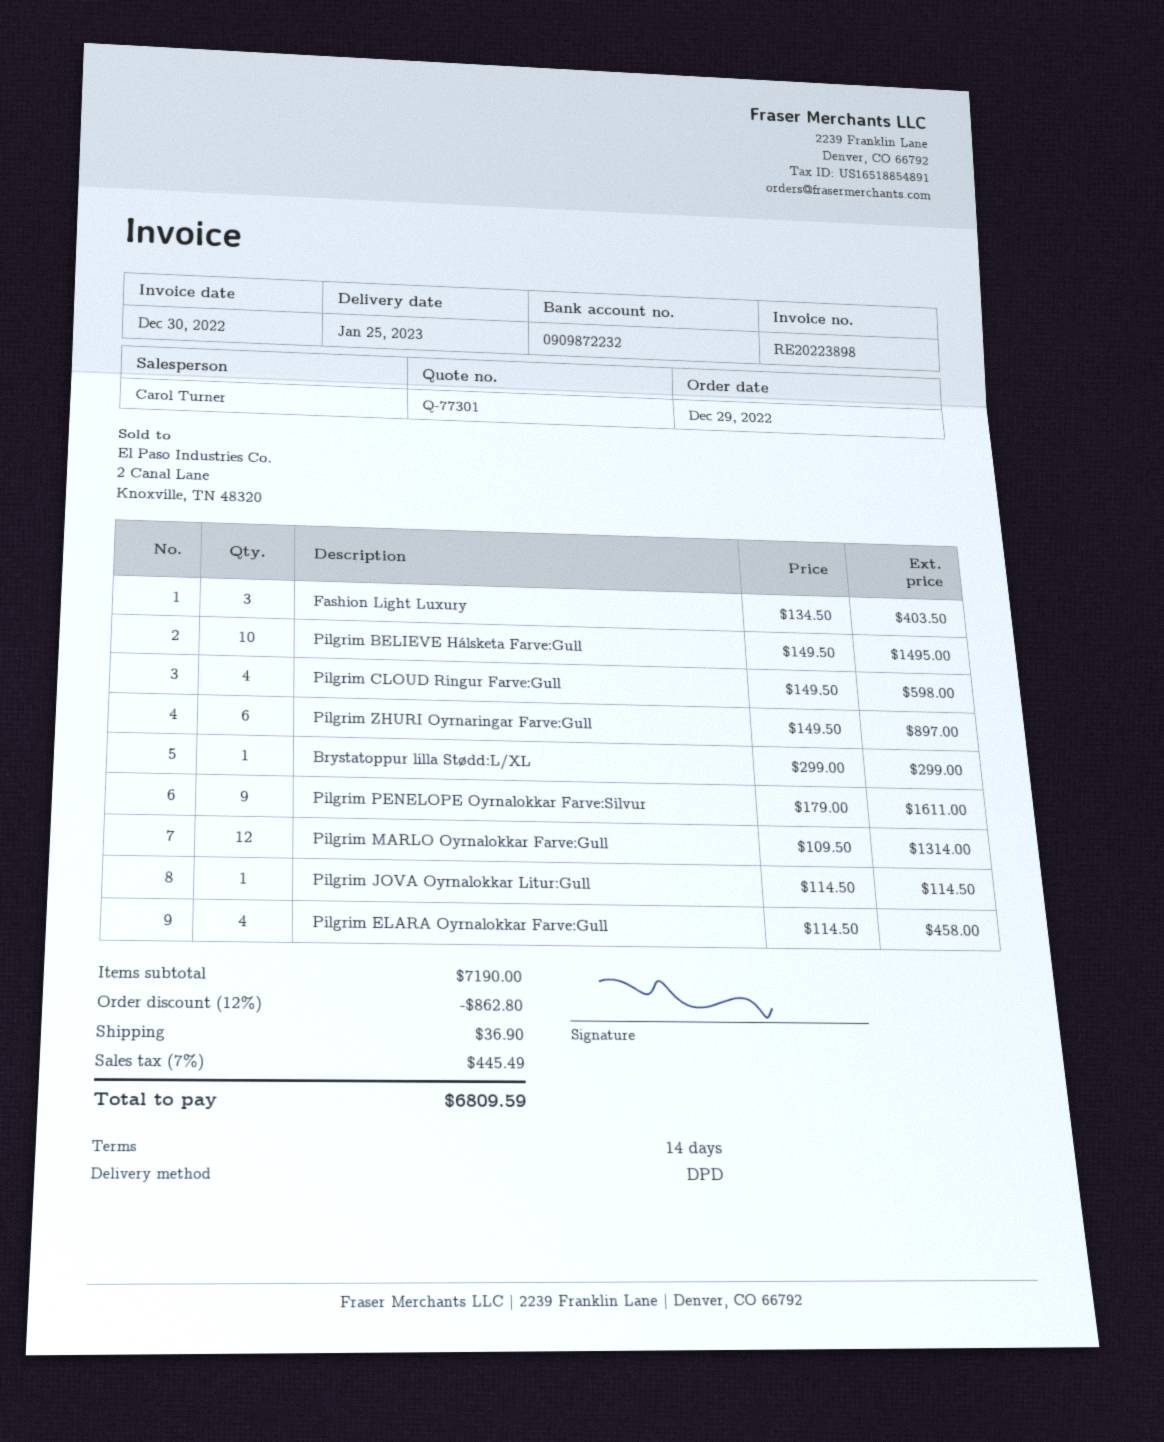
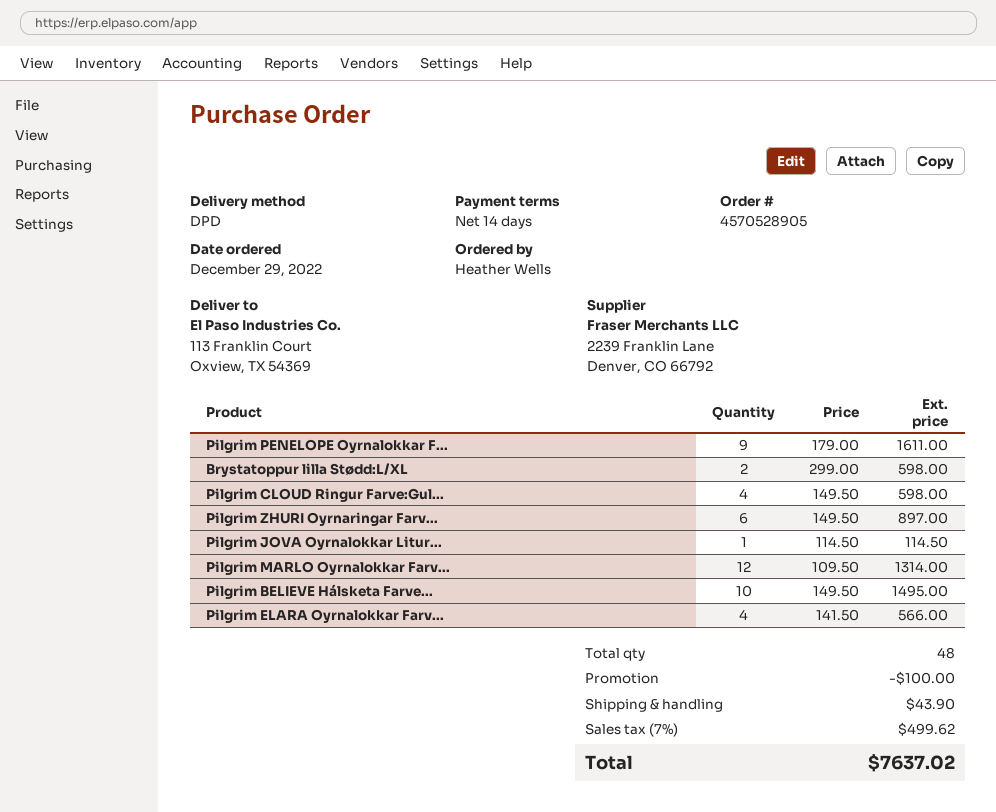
Fashion Light Luxury: 3 x 134.50 = 403.50 -> none
Brystatoppur lilla Stødd:L/XL: 1 x 299.00 = 299.00 -> 2 x 299.00 = 598.00
Pilgrim ELARA Oyrnalokkar Farve:Gull: 4 x 114.50 = 458.00 -> 4 x 141.50 = 566.00
discount: 862.80 -> 100.00
shipping: 36.90 -> 43.90
tax: 7% = 445.49 -> 7% = 499.62
total: 6809.59 -> 7637.02

